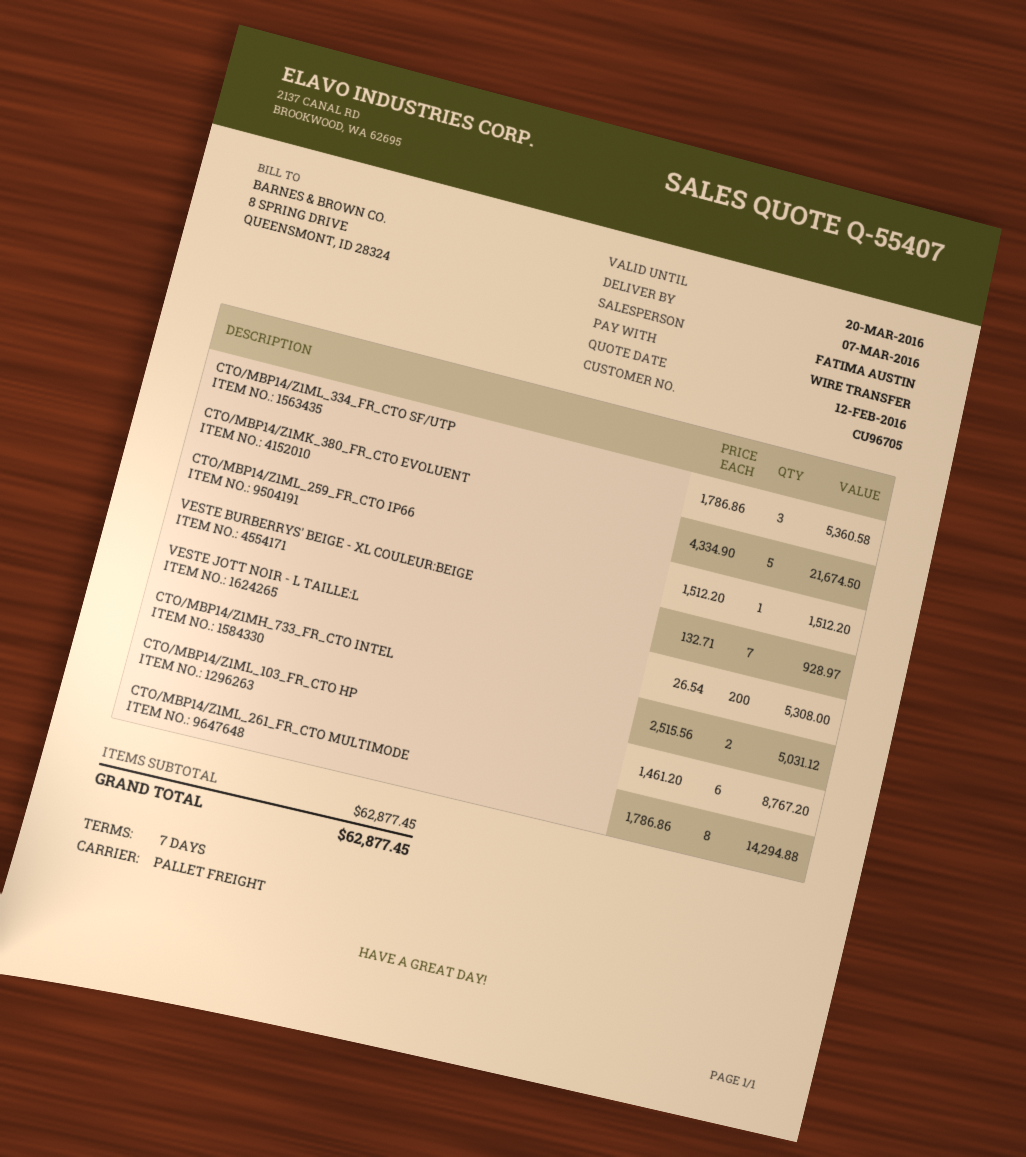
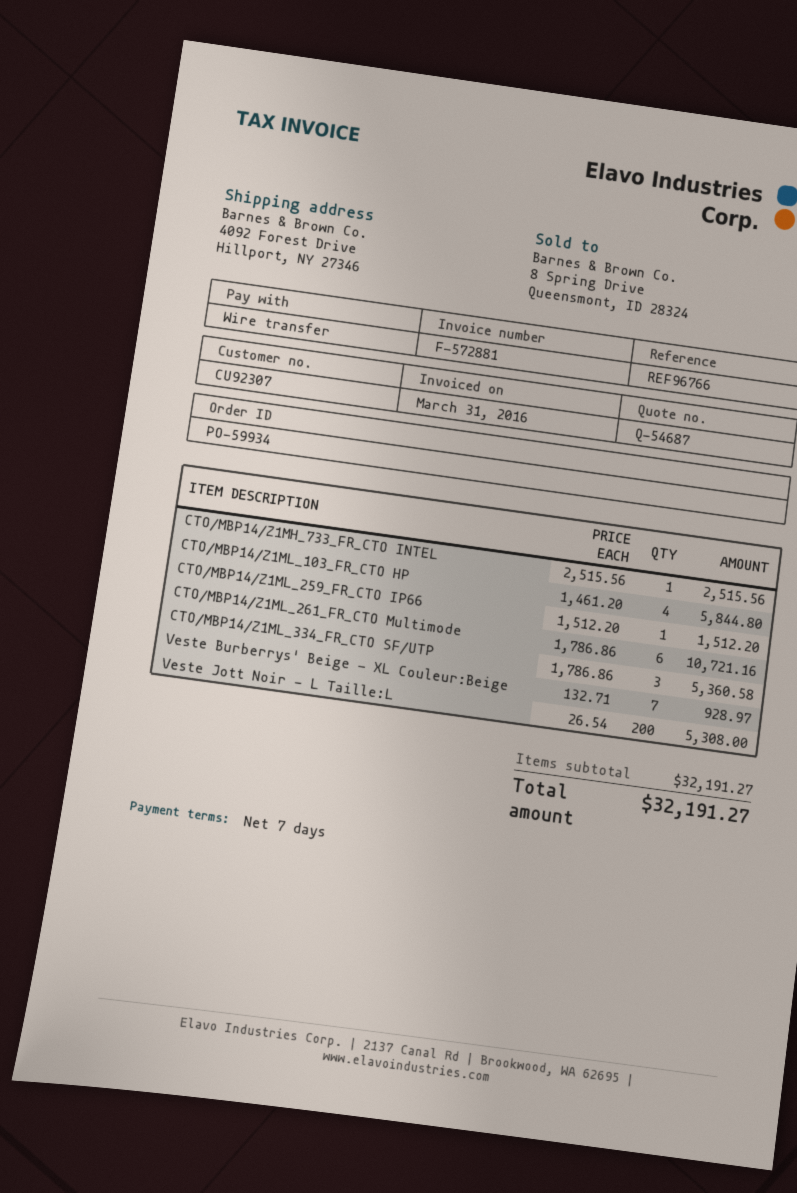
quote number: Q-55407 -> Q-54687
customer number: CU96705 -> CU92307
CTO/MBP14/Z1MK_380_FR_CTO EVOLUENT: 5 x 4334.90 = 21674.50 -> none
CTO/MBP14/Z1MH_733_FR_CTO INTEL: 2 x 2515.56 = 5031.12 -> 1 x 2515.56 = 2515.56
CTO/MBP14/Z1ML_103_FR_CTO HP: 6 x 1461.20 = 8767.20 -> 4 x 1461.20 = 5844.80
CTO/MBP14/Z1ML_261_FR_CTO MULTIMODE: 8 x 1786.86 = 14294.88 -> 6 x 1786.86 = 10721.16
subtotal: 62877.45 -> 32191.27
total: 62877.45 -> 32191.27

